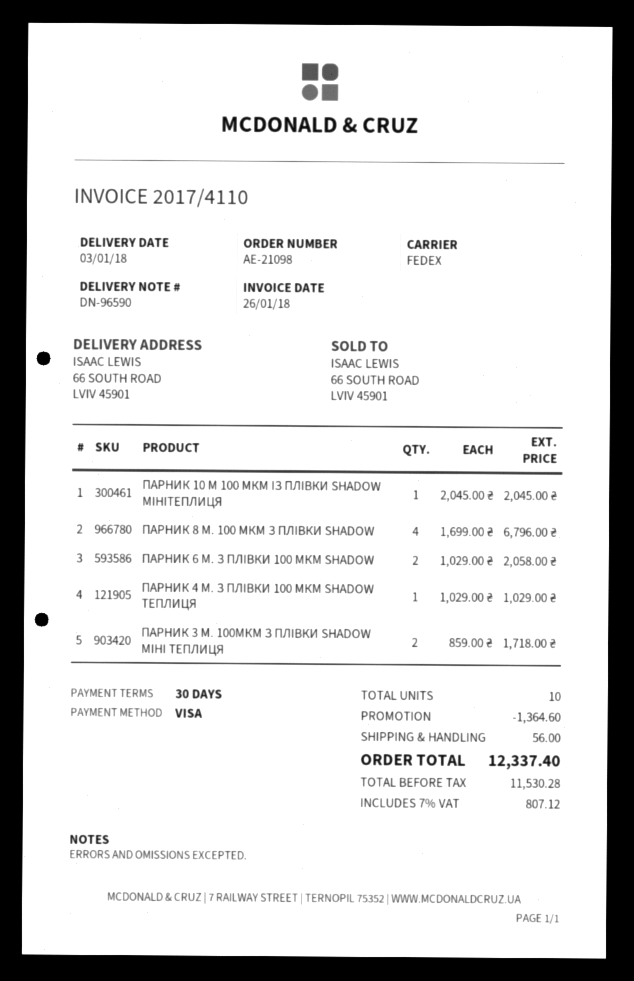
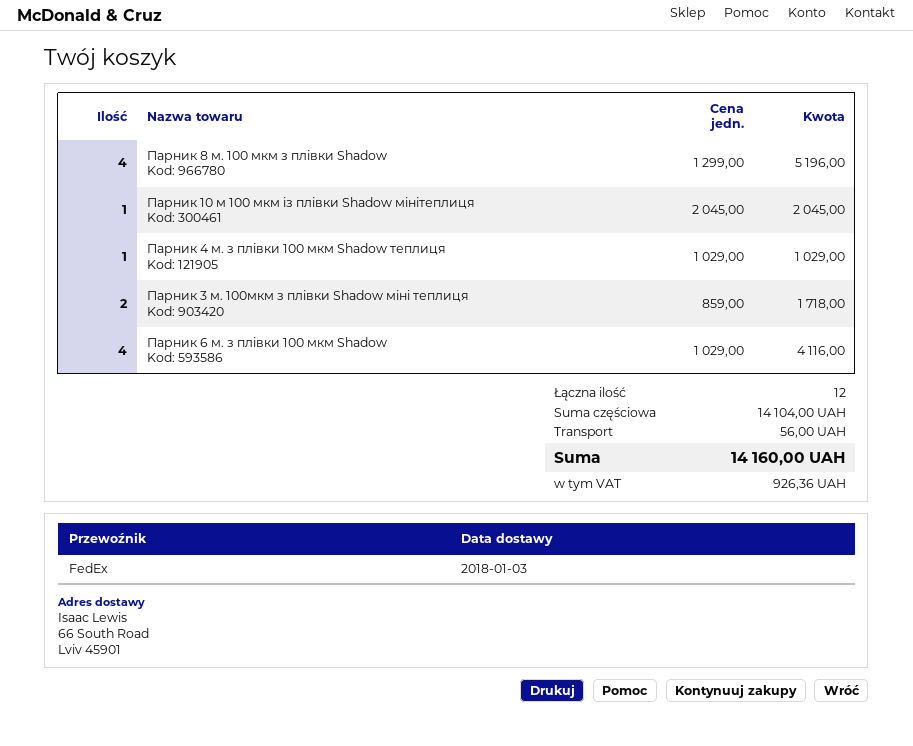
ПАРНИК 8 М. 100 МКМ З ПЛІВКИ SHADOW: 4 x 1699.00 = 6796.00 -> 4 x 1299.00 = 5196.00
ПАРНИК 6 М. З ПЛІВКИ 100 МКМ SHADOW: 2 x 1029.00 = 2058.00 -> 4 x 1029.00 = 4116.00
total quantity: 10 -> 12
discount: 1364.60 -> none
tax: 807.12 -> 926.36
total: 12337.40 -> 14160.00

